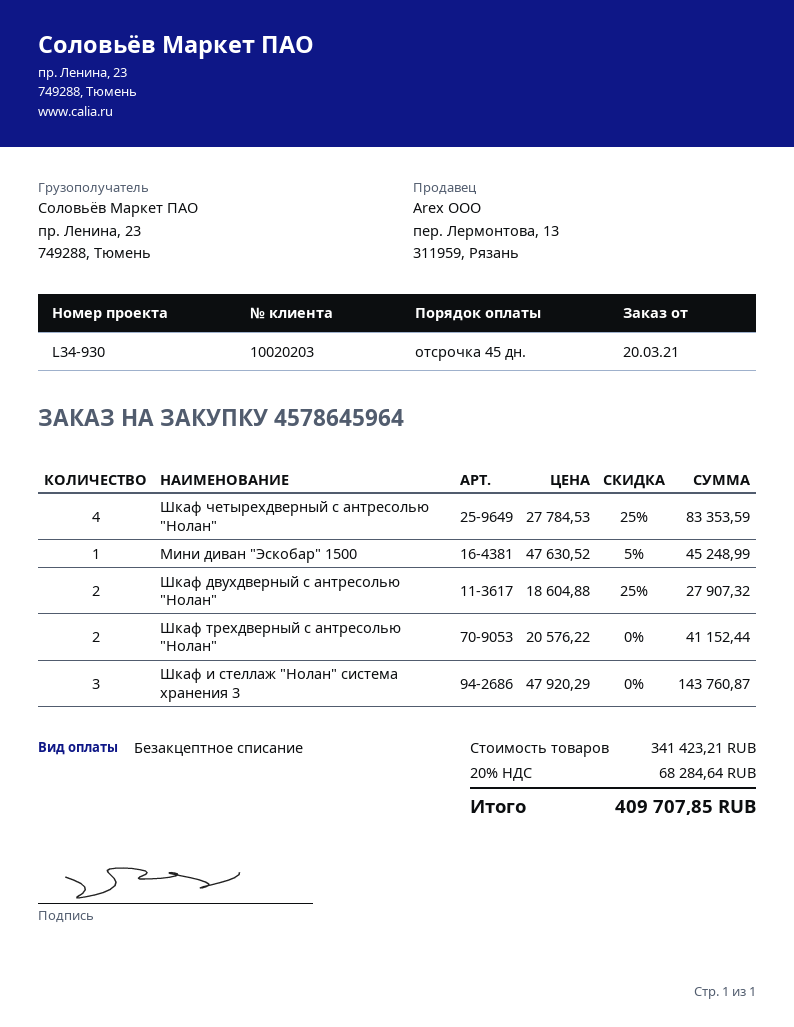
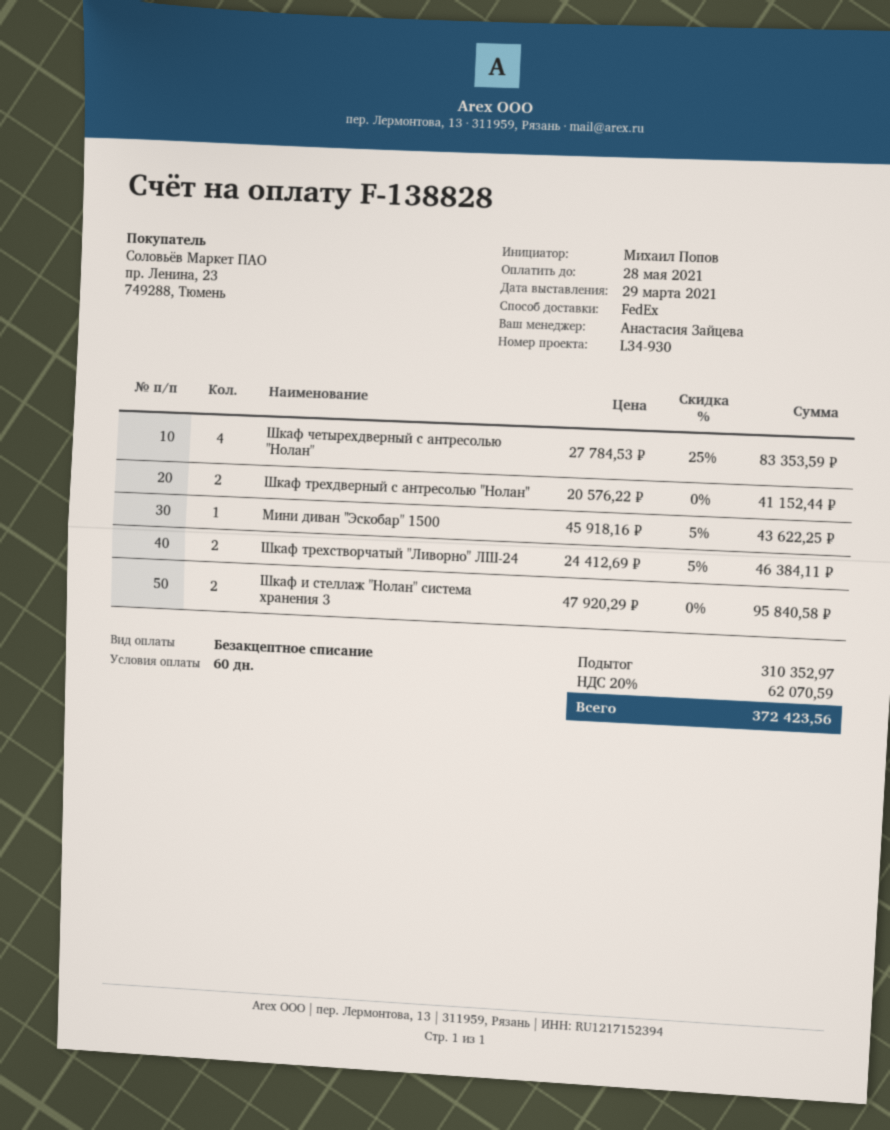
payment terms: 45 days -> 60 days
Мини диван "Эскобар" 1500: 1 x 47630.52 - 5% = 45248.99 -> 1 x 45918.16 - 5% = 43622.25
Шкаф двухдверный с антресолью "Нолан": 2 x 18604.88 - 25% = 27907.32 -> none
Шкаф и стеллаж "Нолан" система хранения 3: 3 x 47920.29 = 143760.87 -> 2 x 47920.29 = 95840.58
Шкаф трехстворчатый "Ливорно" ЛШ-24: none -> 2 x 24412.69 - 5% = 46384.11
subtotal: 341423.21 -> 310352.97
tax: 20% = 68284.64 -> 20% = 62070.59
total: 409707.85 -> 372423.56

